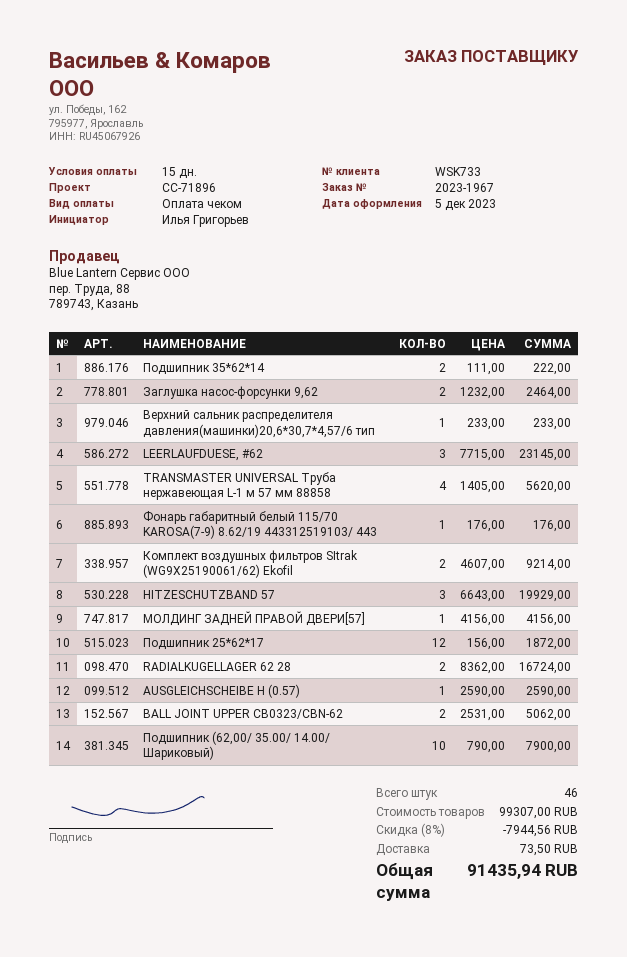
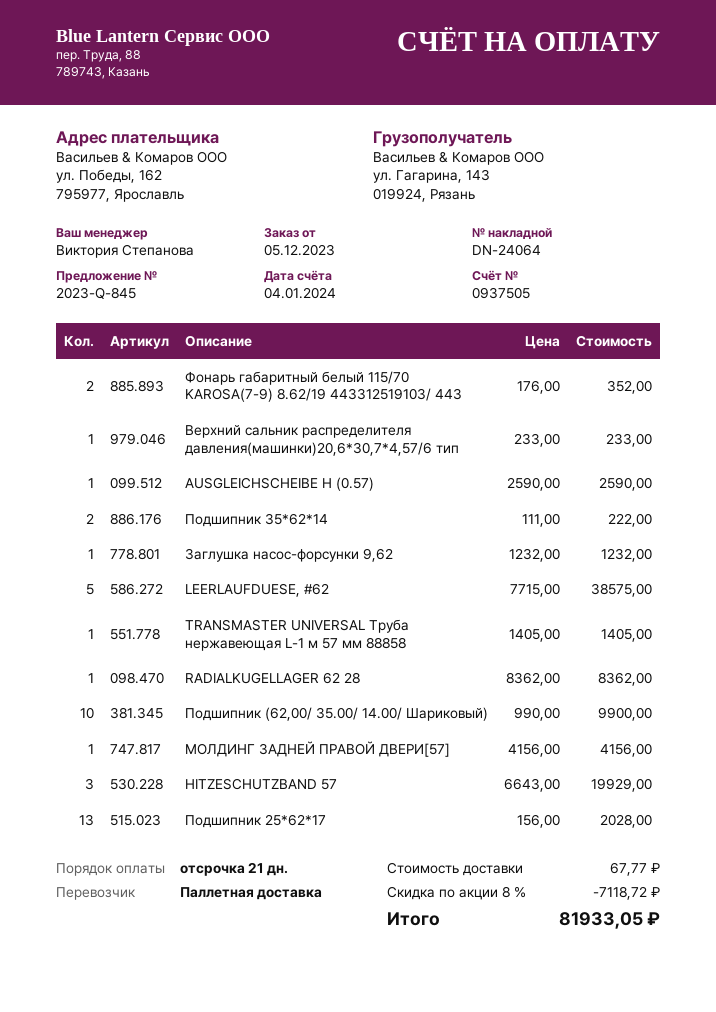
payment terms: 15 days -> 21 days
Заглушка насос-форсунки 9,62: 2 x 1232.00 = 2464.00 -> 1 x 1232.00 = 1232.00
LEERLAUFDUESE, #62: 3 x 7715.00 = 23145.00 -> 5 x 7715.00 = 38575.00
TRANSMASTER UNIVERSAL Труба нержавеющая L-1 м 57 мм 88858: 4 x 1405.00 = 5620.00 -> 1 x 1405.00 = 1405.00
Фонарь габаритный белый 115/70 KAROSA(7-9) 8.62/19 443312519103/ 443: 1 x 176.00 = 176.00 -> 2 x 176.00 = 352.00
Комплект воздушных фильтров SItrak (WG9X25190061/62) Ekofil: 2 x 4607.00 = 9214.00 -> none
Подшипник 25*62*17: 12 x 156.00 = 1872.00 -> 13 x 156.00 = 2028.00
RADIALKUGELLAGER 62 28: 2 x 8362.00 = 16724.00 -> 1 x 8362.00 = 8362.00
BALL JOINT UPPER CB0323/CBN-62: 2 x 2531.00 = 5062.00 -> none
Подшипник (62,00/ 35.00/ 14.00/ Шариковый): 10 x 790.00 = 7900.00 -> 10 x 990.00 = 9900.00
discount: 8% = 7944.56 -> 8% = 7118.72
shipping: 73.50 -> 67.77
total: 91435.94 -> 81933.05

